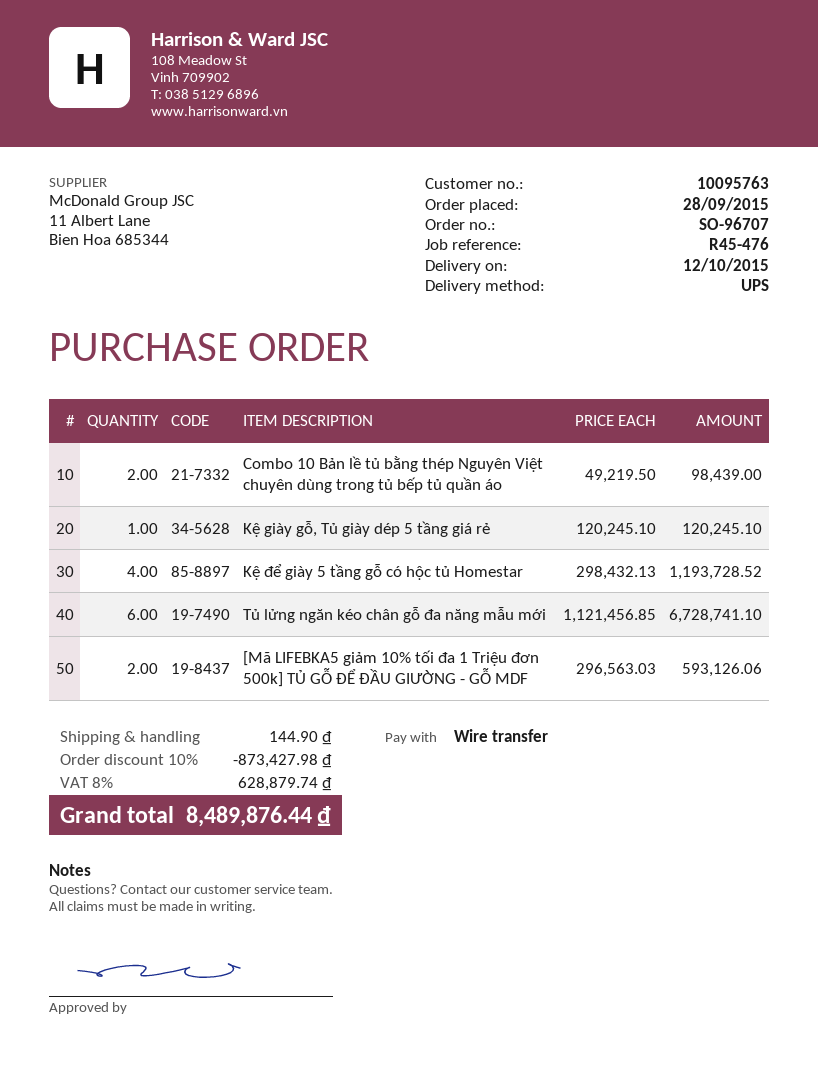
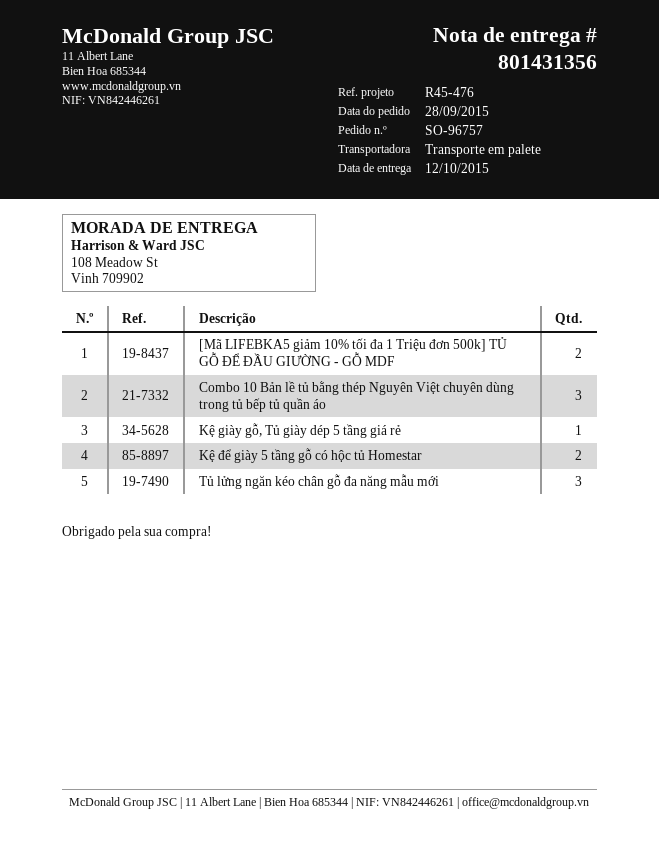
order number: SO-96707 -> SO-96757
shipping method: UPS -> pallet freight
Combo 10 Bản lề tủ bằng thép Nguyên Việt chuyên dùng trong tủ bếp tủ quần áo: 2 -> 3
Kệ để giày 5 tầng gỗ có hộc tủ Homestar: 4 -> 2
Tủ lửng ngăn kéo chân gỗ đa năng mẫu mới: 6 -> 3

